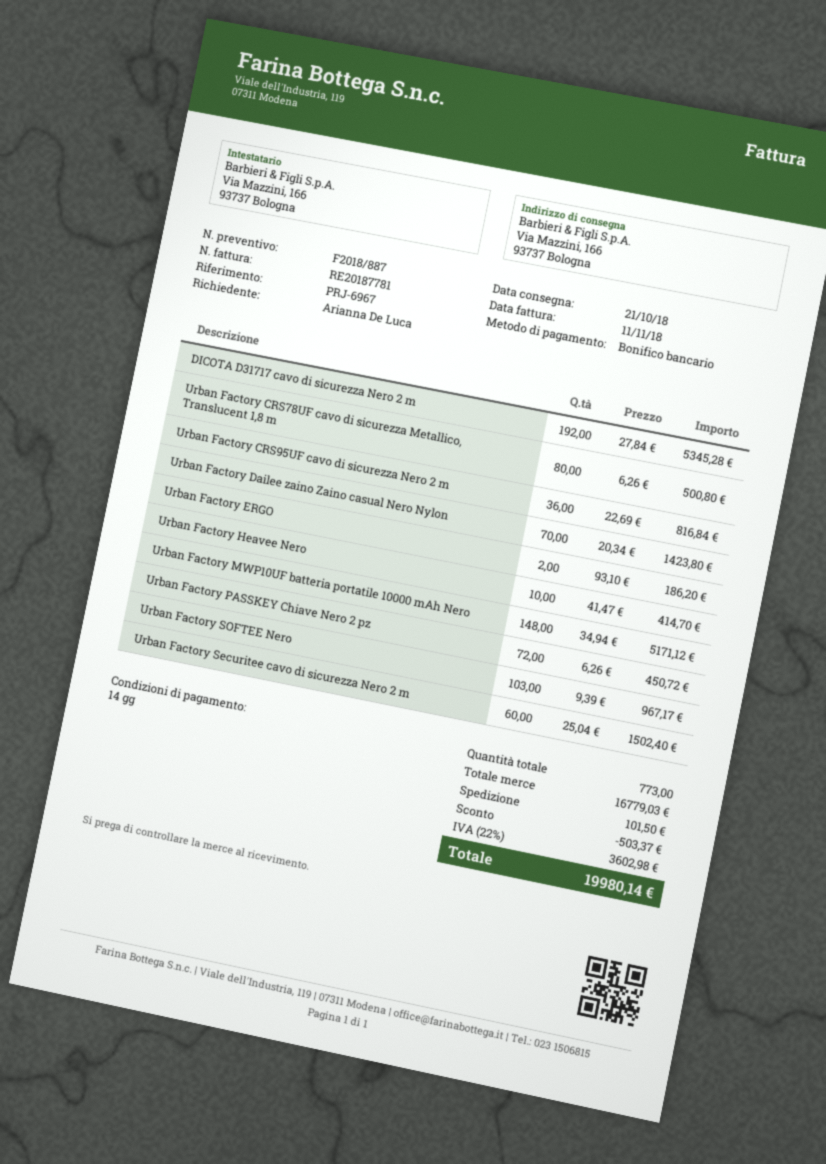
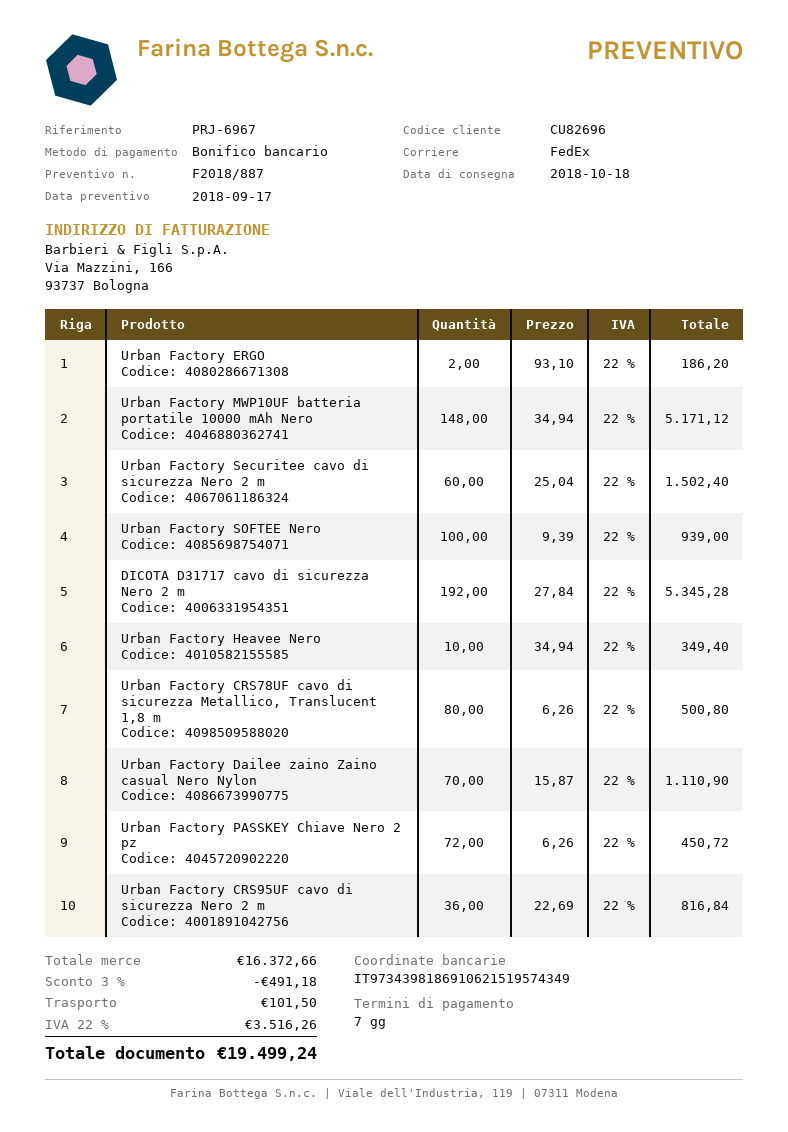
delivery date: 2018-10-21 -> 2018-10-18
payment terms: 14 days -> 7 days
Urban Factory Dailee zaino Zaino casual Nero Nylon: 70 x 20.34 = 1423.80 -> 70 x 15.87 = 1110.90
Urban Factory Heavee Nero: 10 x 41.47 = 414.70 -> 10 x 34.94 = 349.40
Urban Factory SOFTEE Nero: 103 x 9.39 = 967.17 -> 100 x 9.39 = 939.00
subtotal: 16779.03 -> 16372.66
discount: 503.37 -> 491.18
tax: 22% = 3602.98 -> 22% = 3516.26
total: 19980.14 -> 19499.24

